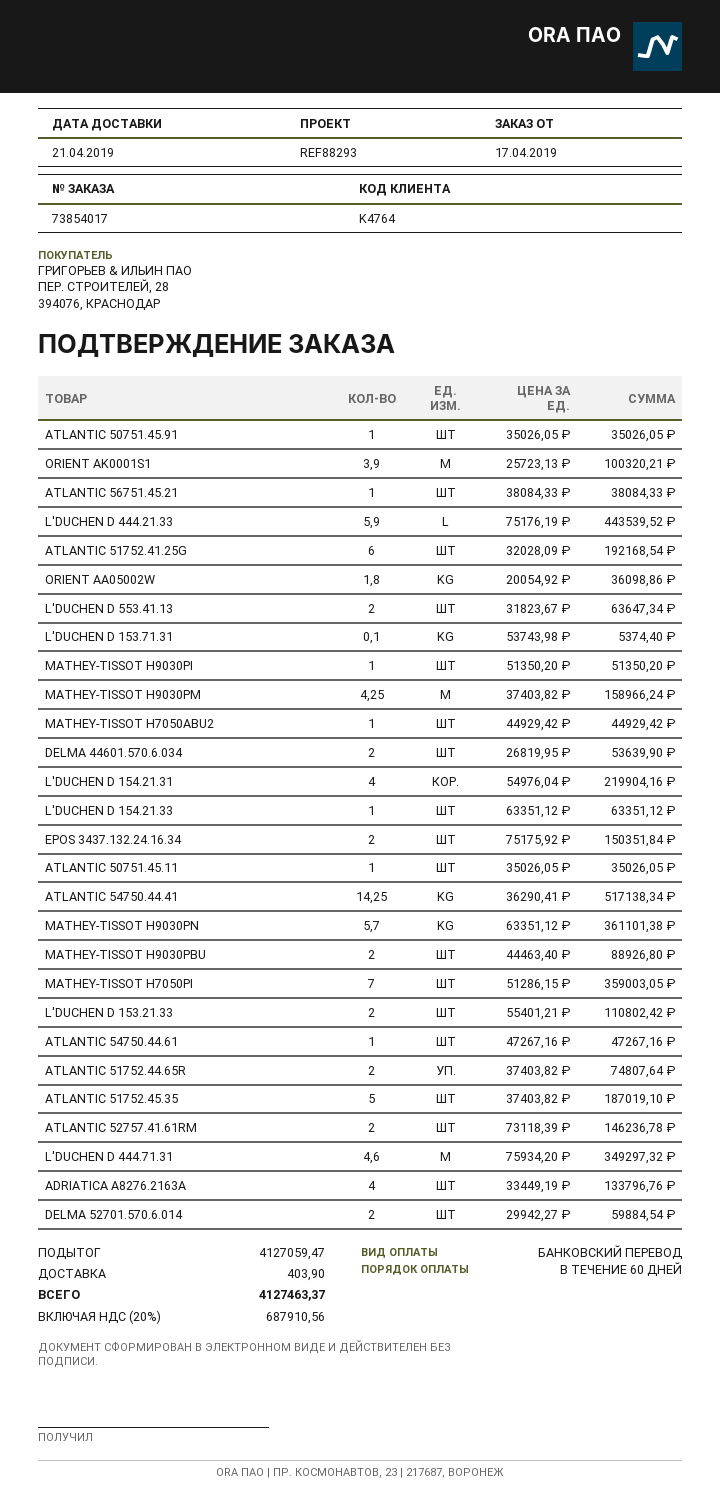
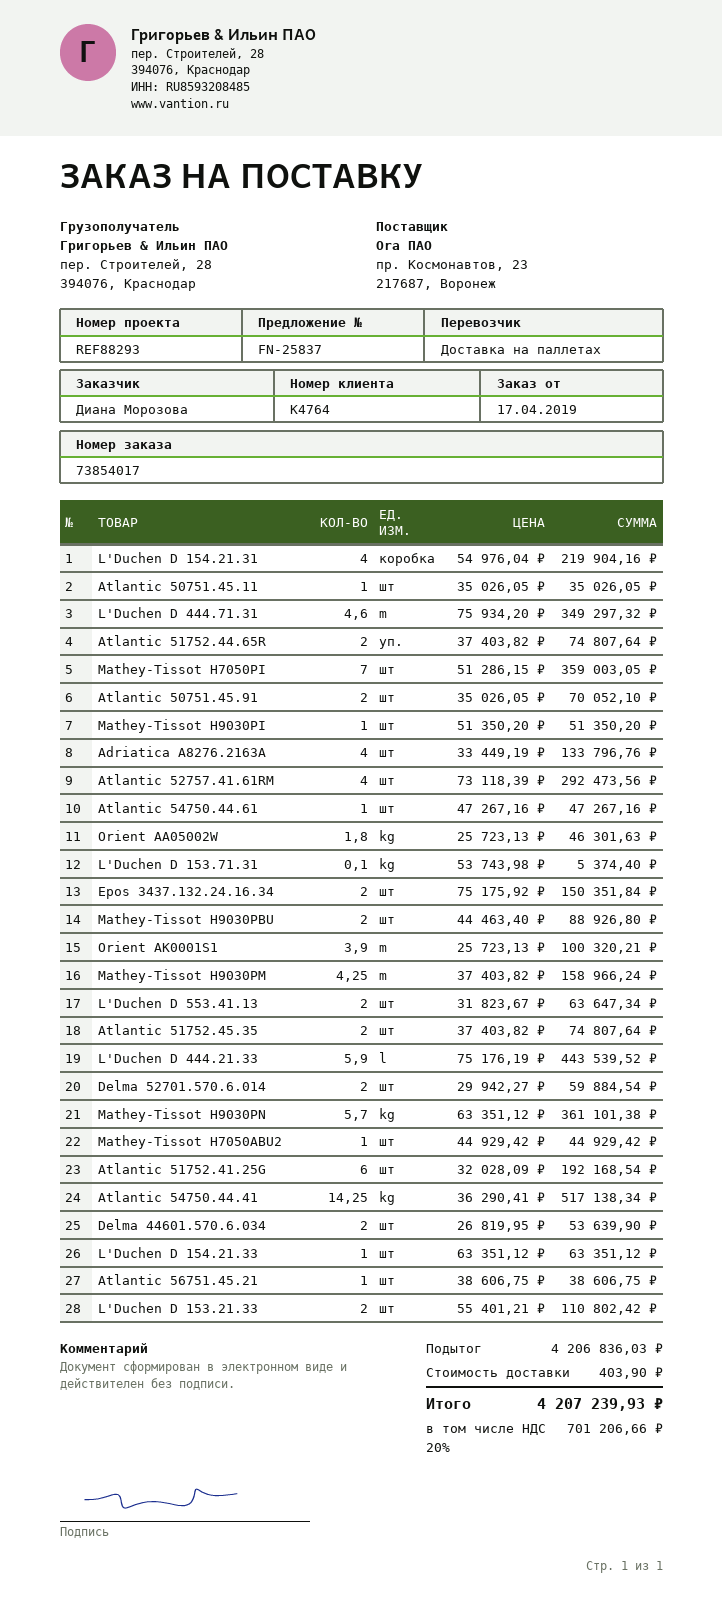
ATLANTIC 50751.45.91: 1 x 35026.05 = 35026.05 -> 2 x 35026.05 = 70052.10
ATLANTIC 56751.45.21: 1 x 38084.33 = 38084.33 -> 1 x 38606.75 = 38606.75
ORIENT AA05002W: 1.8 x 20054.92 = 36098.86 -> 1.8 x 25723.13 = 46301.63
ATLANTIC 51752.45.35: 5 x 37403.82 = 187019.10 -> 2 x 37403.82 = 74807.64
ATLANTIC 52757.41.61RM: 2 x 73118.39 = 146236.78 -> 4 x 73118.39 = 292473.56
subtotal: 4127059.47 -> 4206836.03
tax: 20% = 687910.56 -> 20% = 701206.66
total: 4127463.37 -> 4207239.93

